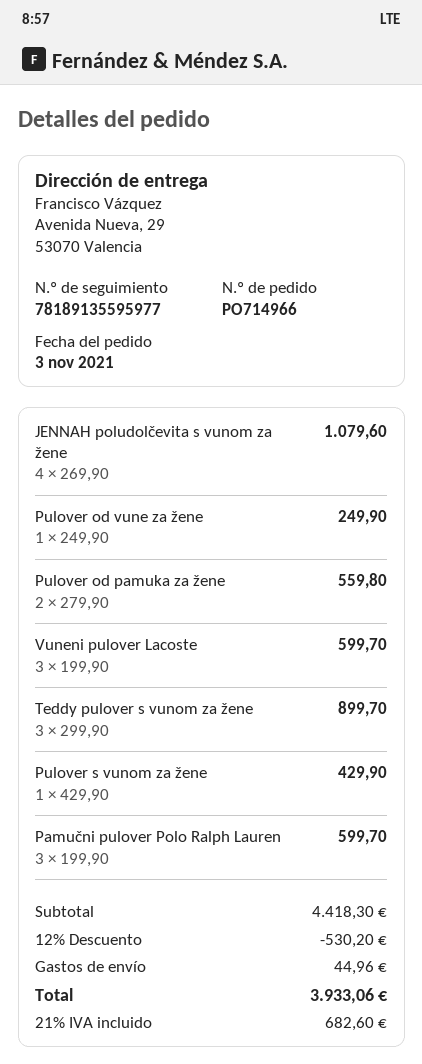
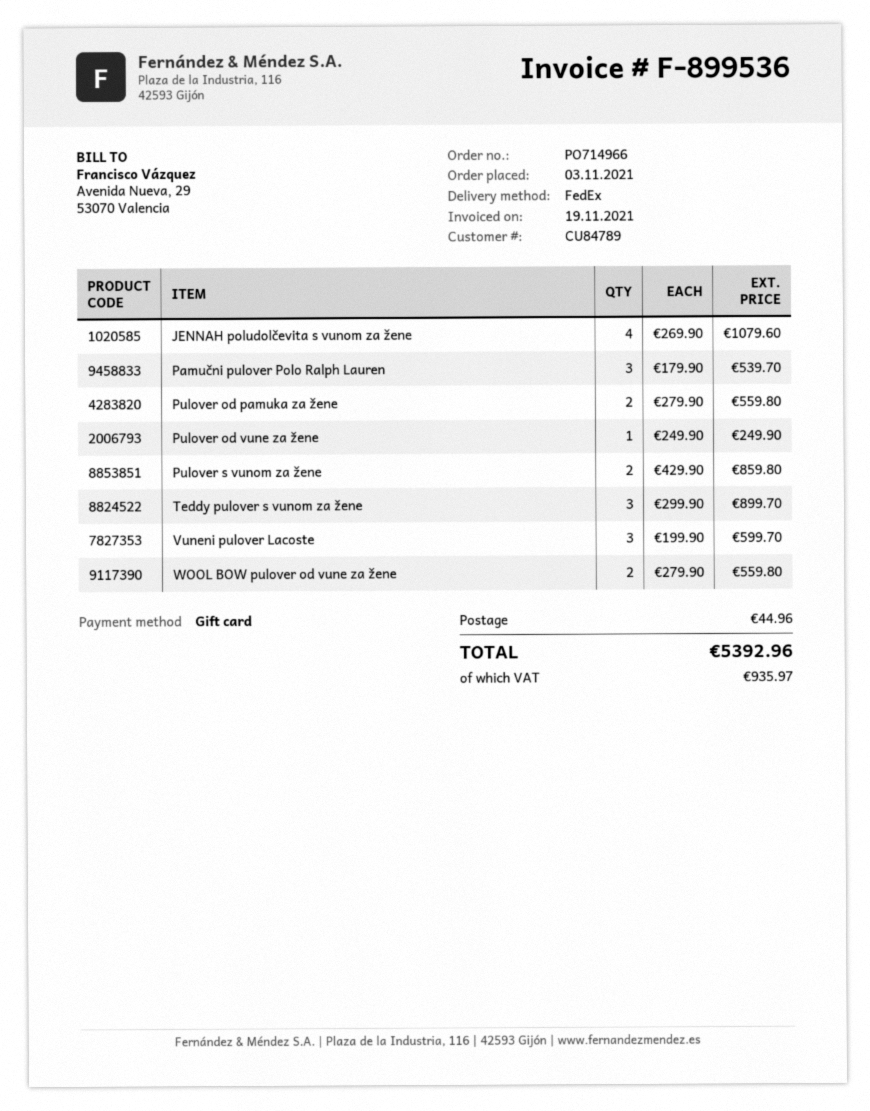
Pulover s vunom za žene: 1 x 429.90 = 429.90 -> 2 x 429.90 = 859.80
Pamučni pulover Polo Ralph Lauren: 3 x 199.90 = 599.70 -> 3 x 179.90 = 539.70
WOOL BOW pulover od vune za žene: none -> 2 x 279.90 = 559.80
discount: 12% = 530.20 -> none
tax: 682.60 -> 935.97
total: 3933.06 -> 5392.96

